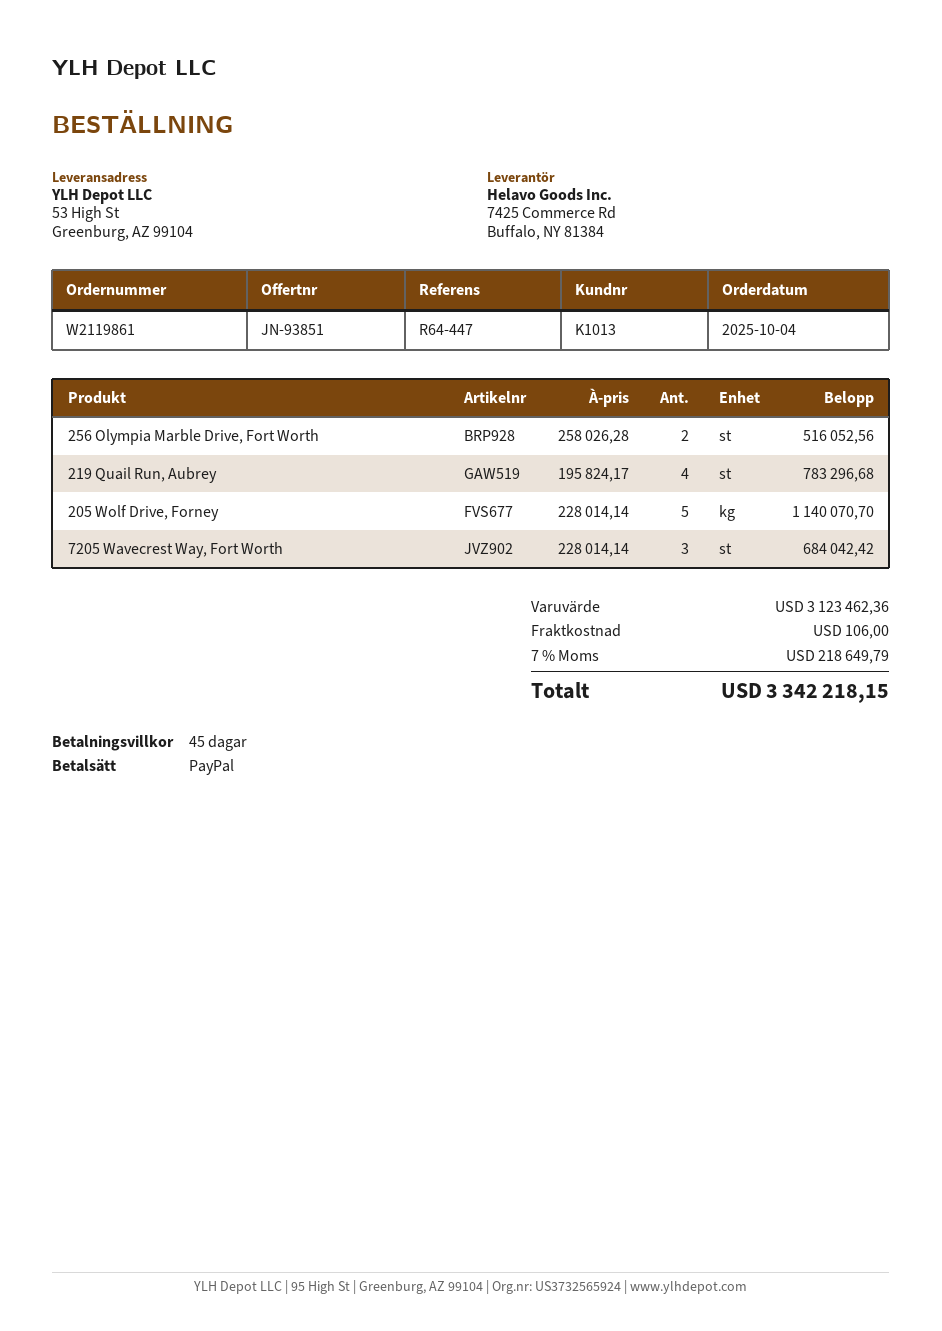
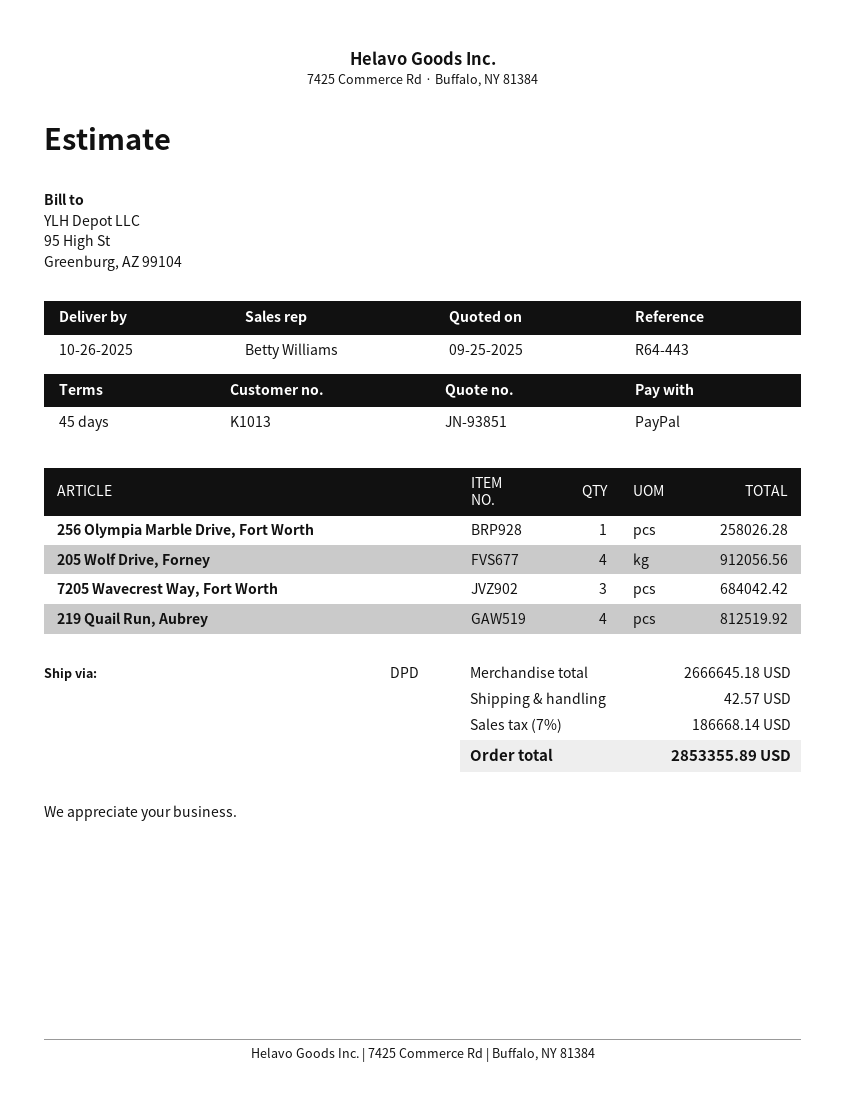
reference: R64-447 -> R64-443
256 Olympia Marble Drive, Fort Worth: 2 for 516052.56 -> 1 for 258026.28
219 Quail Run, Aubrey: 4 for 783296.68 -> 4 for 812519.92
205 Wolf Drive, Forney: 5 for 1140070.70 -> 4 for 912056.56
subtotal: 3123462.36 -> 2666645.18
shipping: 106.00 -> 42.57
tax: 7% = 218649.79 -> 7% = 186668.14
total: 3342218.15 -> 2853355.89

